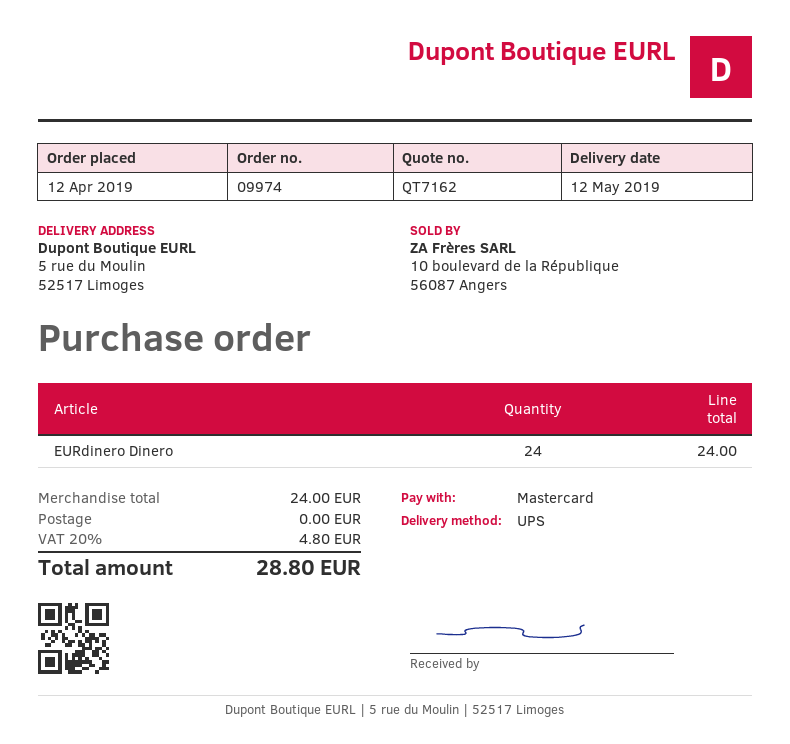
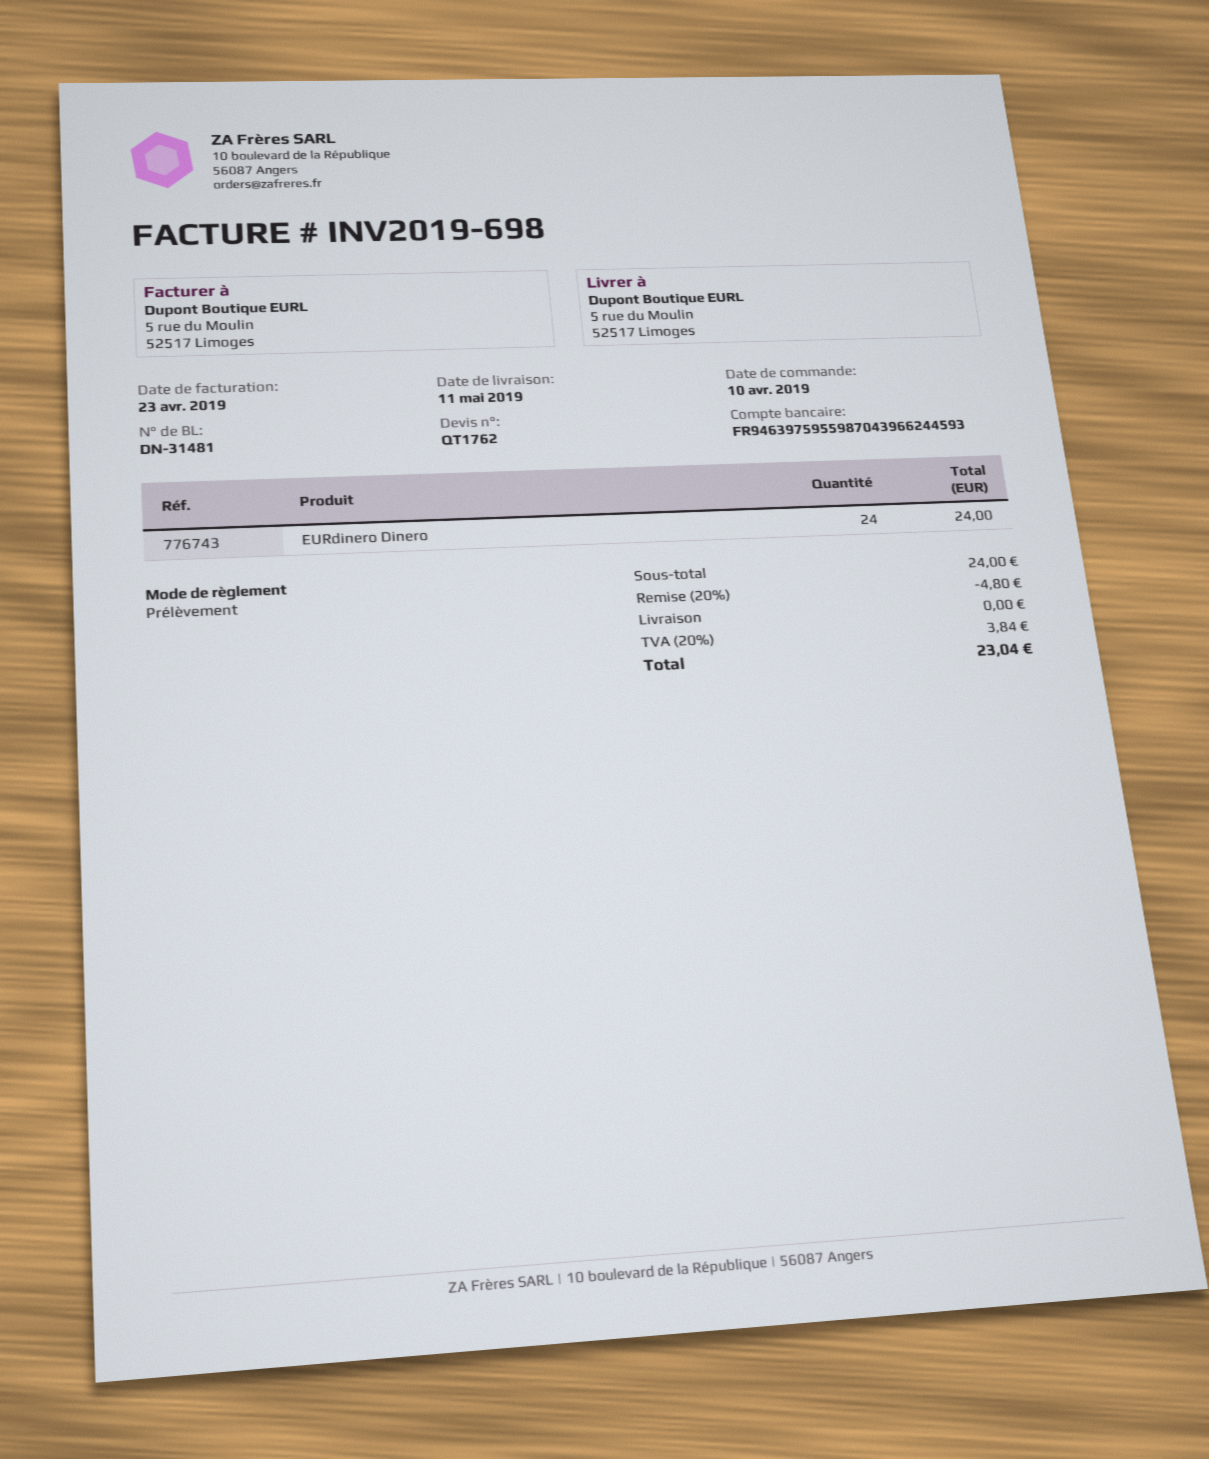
quote number: QT7162 -> QT1762
order date: 2019-04-12 -> 2019-04-10
delivery date: 2019-05-12 -> 2019-05-11
payment method: Mastercard -> direct debit
discount: none -> 20% = 4.80
tax: 20% = 4.80 -> 20% = 3.84
total: 28.80 -> 23.04

